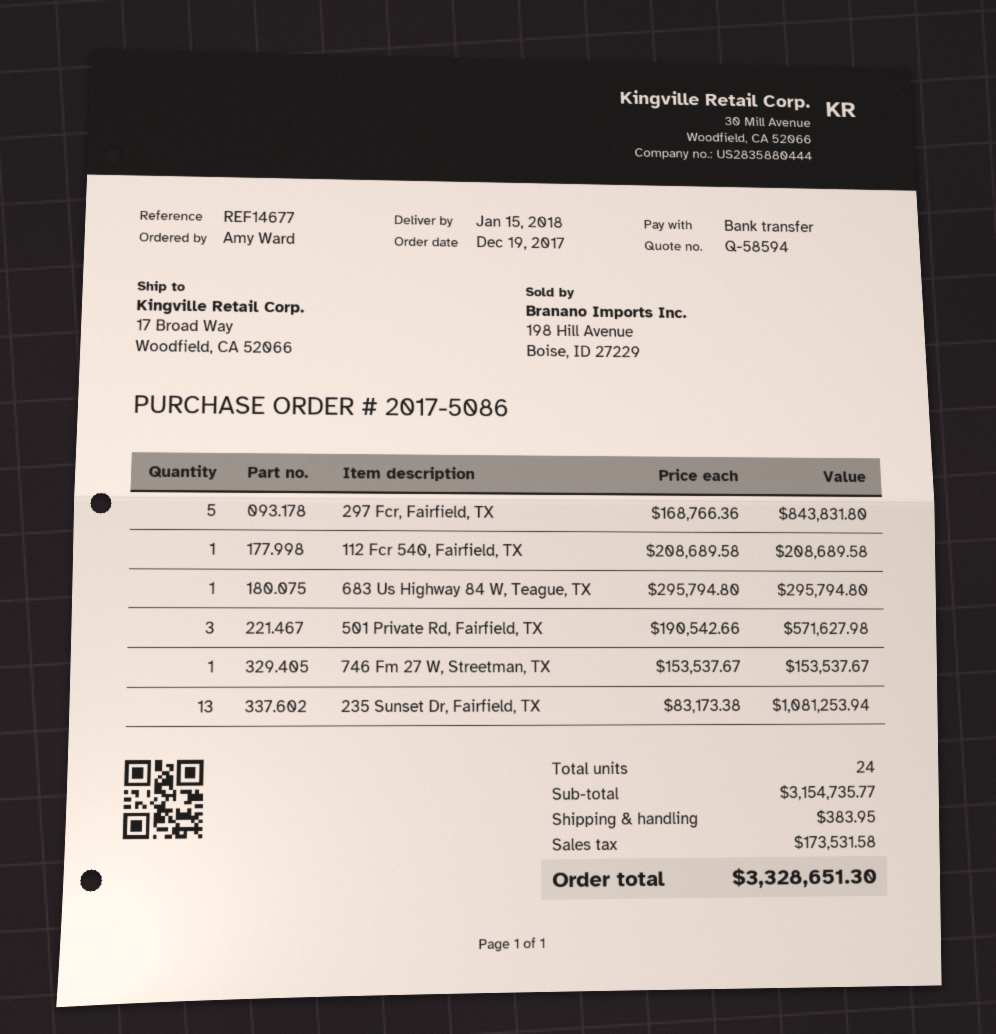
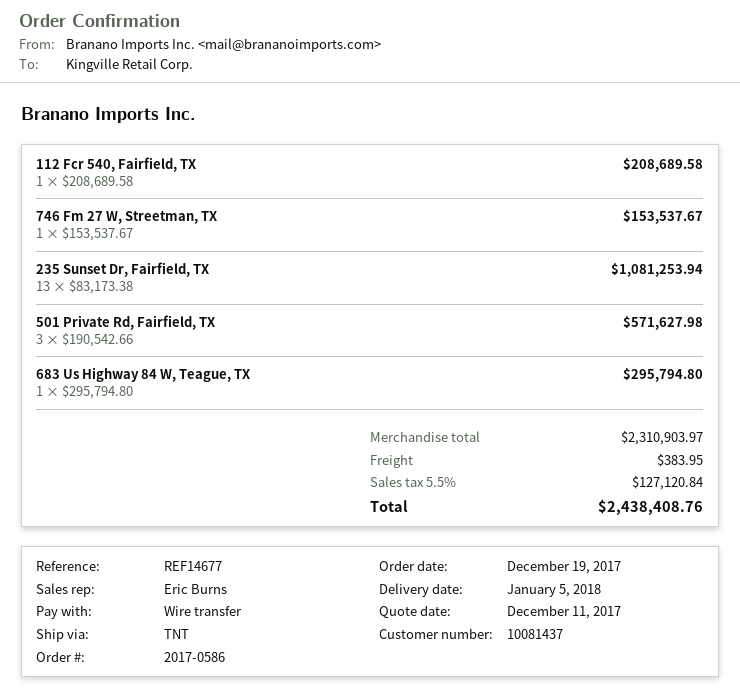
order number: 2017-5086 -> 2017-0586
delivery date: 2018-01-15 -> 2018-01-05
297 Fcr, Fairfield, TX: 5 x 168766.36 = 843831.80 -> none
subtotal: 3154735.77 -> 2310903.97
tax: 173531.58 -> 127120.84
total: 3328651.30 -> 2438408.76

